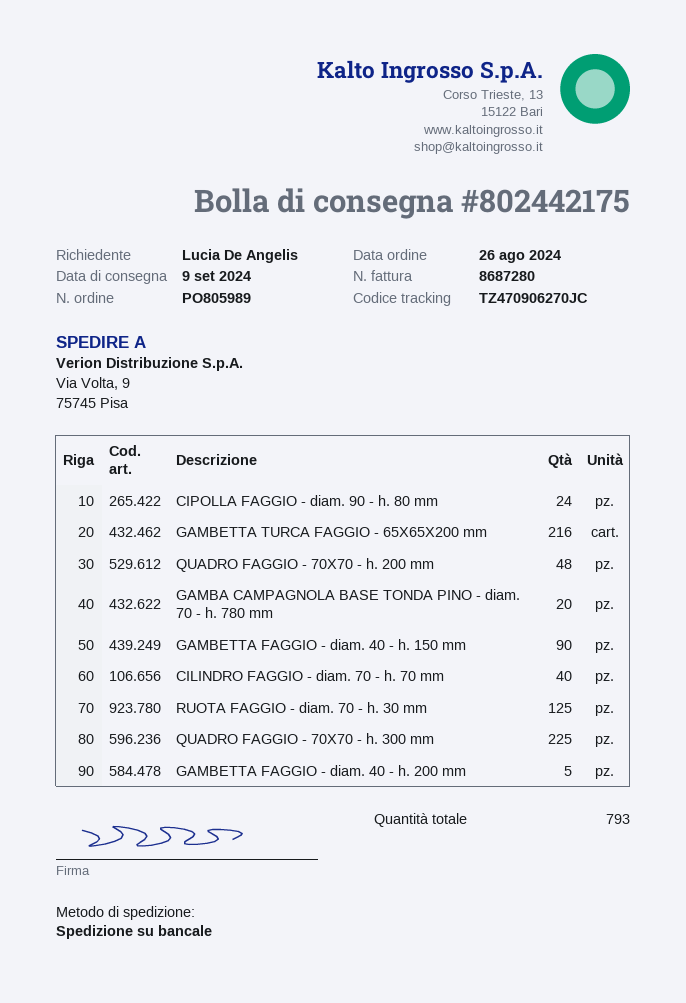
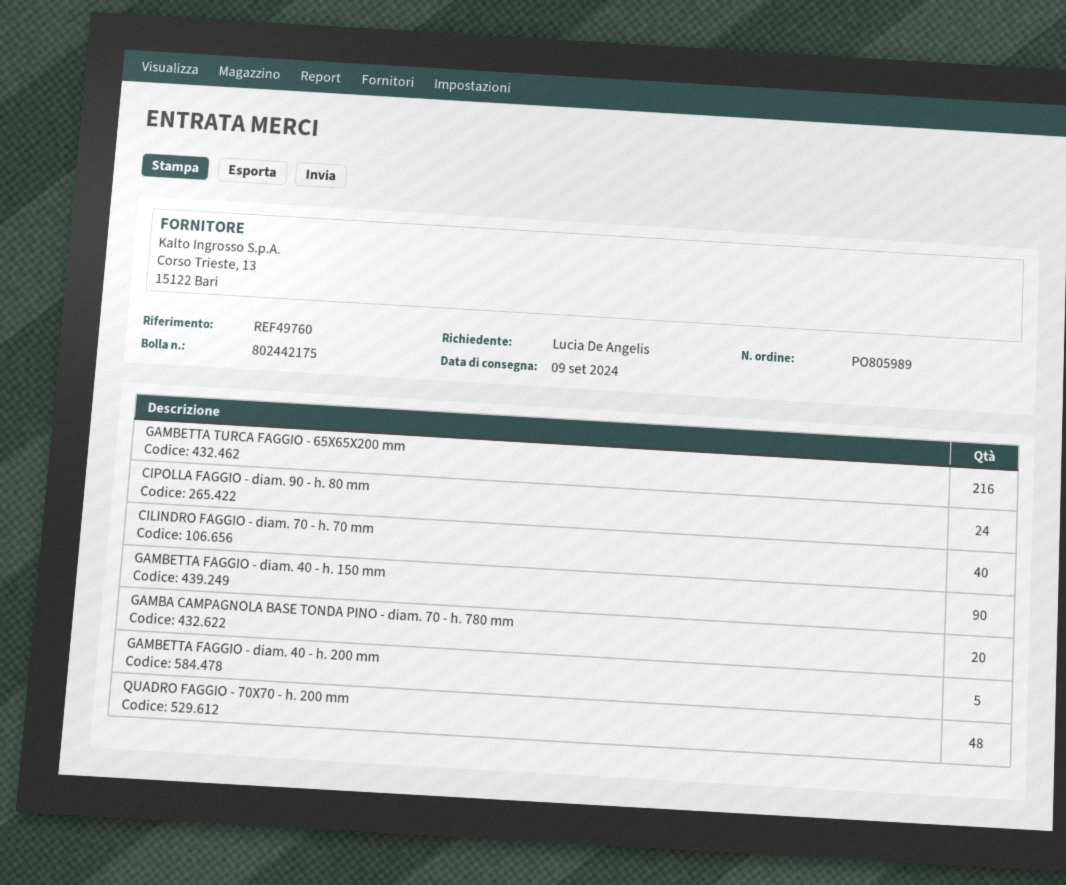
RUOTA FAGGIO - diam. 70 - h. 30 mm: 125 -> none
QUADRO FAGGIO - 70X70 - h. 300 mm: 225 -> none

